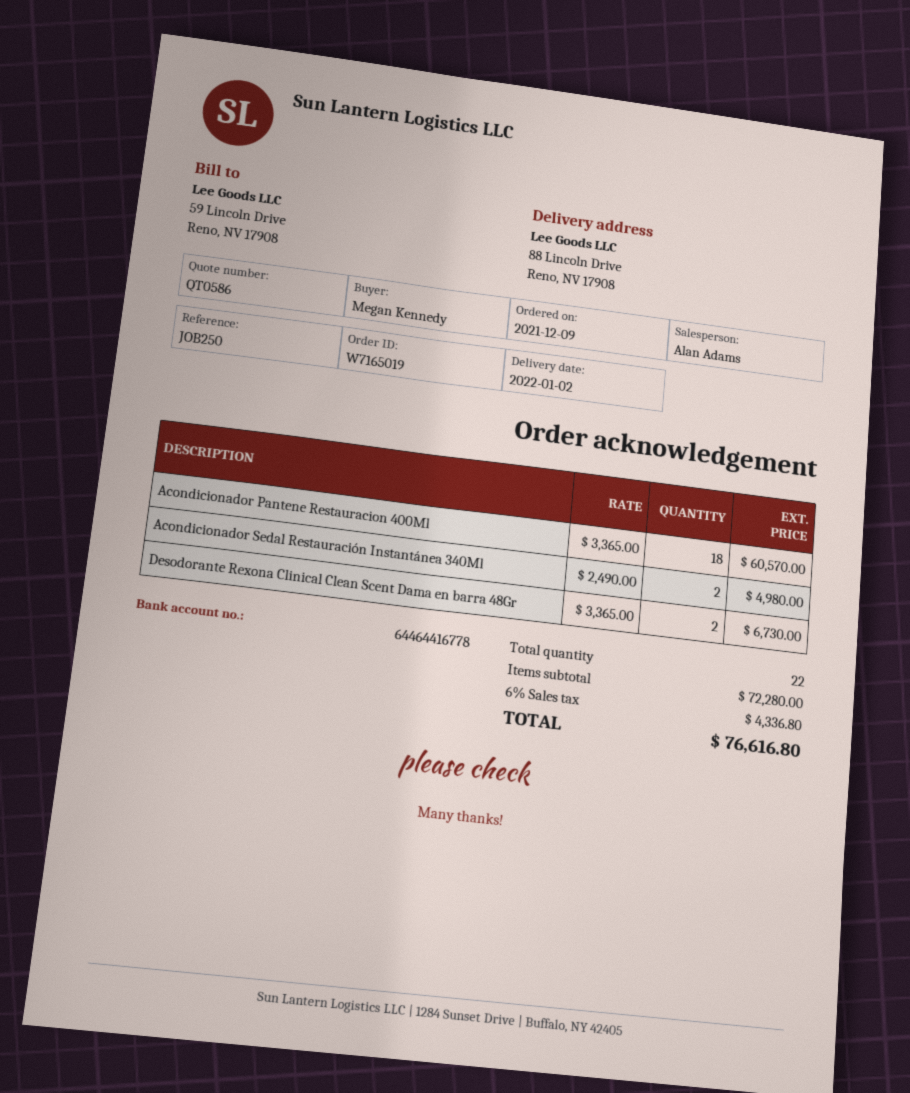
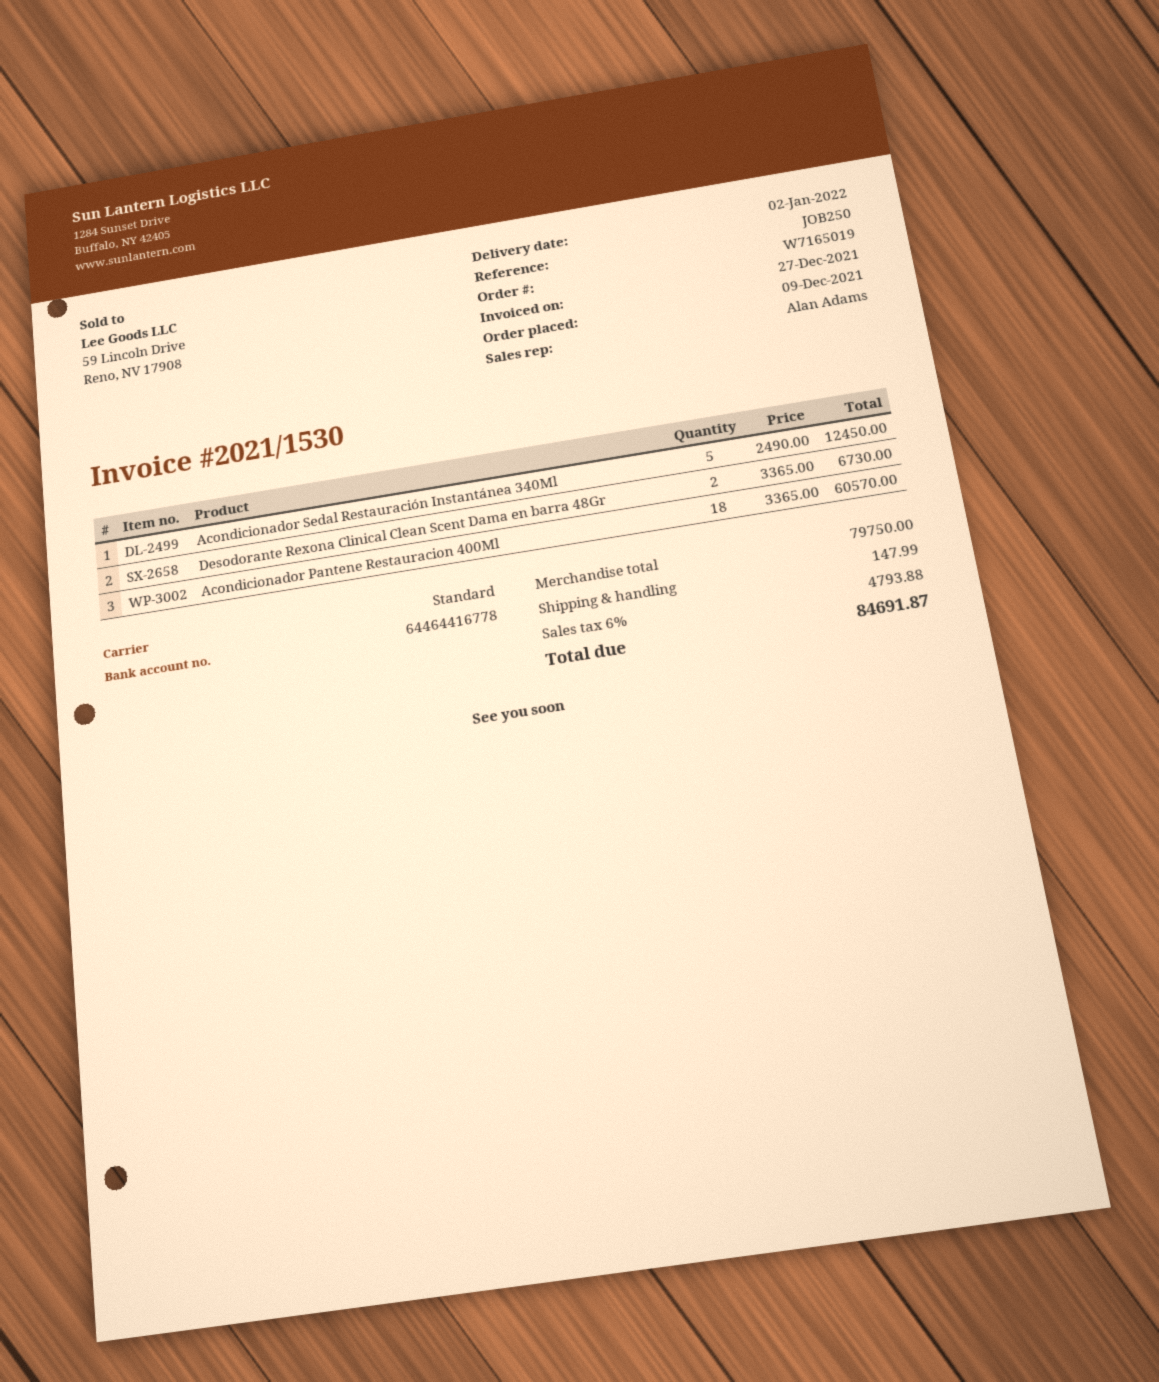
Acondicionador Sedal Restauración Instantánea 340Ml: 2 x 2490.00 = 4980.00 -> 5 x 2490.00 = 12450.00
subtotal: 72280.00 -> 79750.00
shipping: none -> 147.99
tax: 6% = 4336.80 -> 6% = 4793.88
total: 76616.80 -> 84691.87

